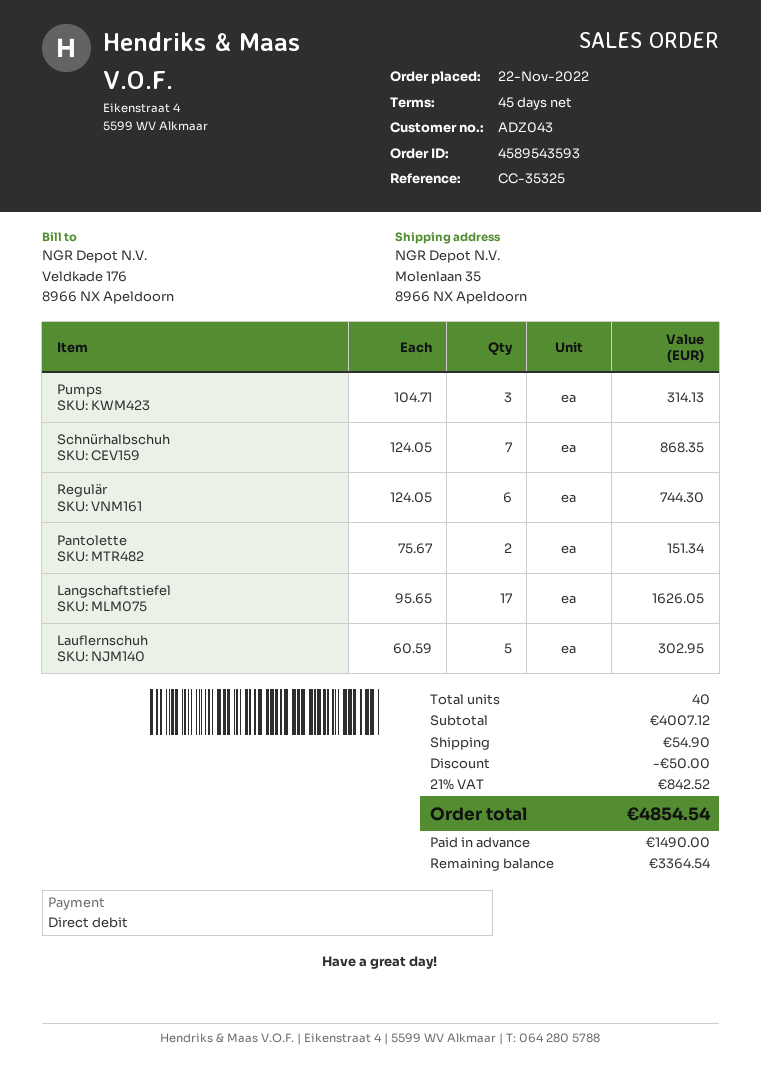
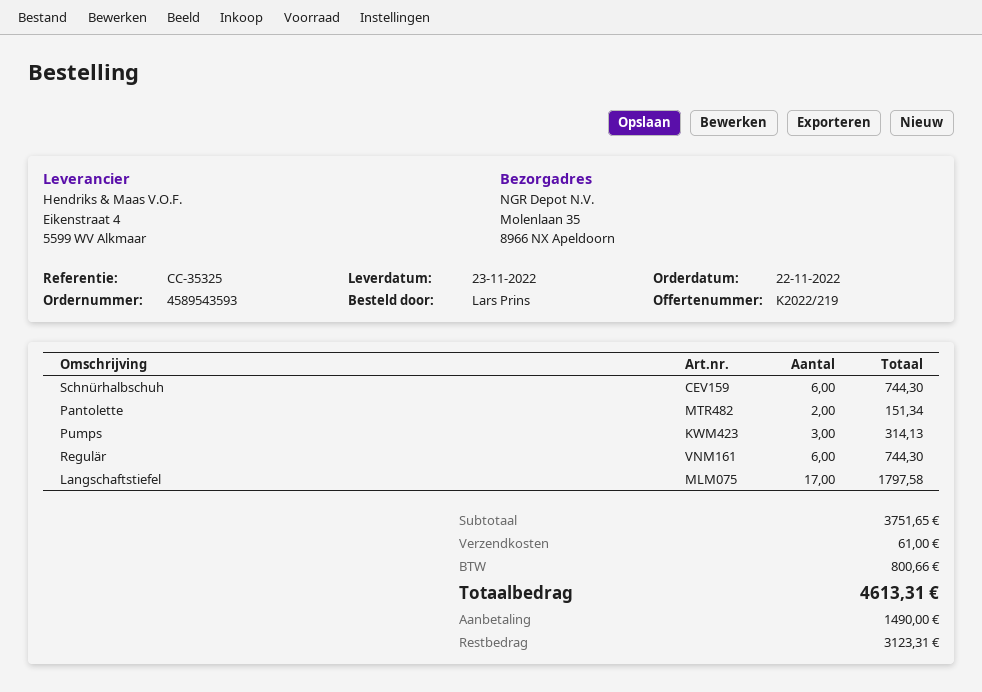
Schnürhalbschuh: 7 for 868.35 -> 6 for 744.30
Langschaftstiefel: 17 for 1626.05 -> 17 for 1797.58
Lauflernschuh: 5 for 302.95 -> none
subtotal: 4007.12 -> 3751.65
discount: 50.00 -> none
shipping: 54.90 -> 61.00
tax: 842.52 -> 800.66
total: 4854.54 -> 4613.31
balance: 3364.54 -> 3123.31

